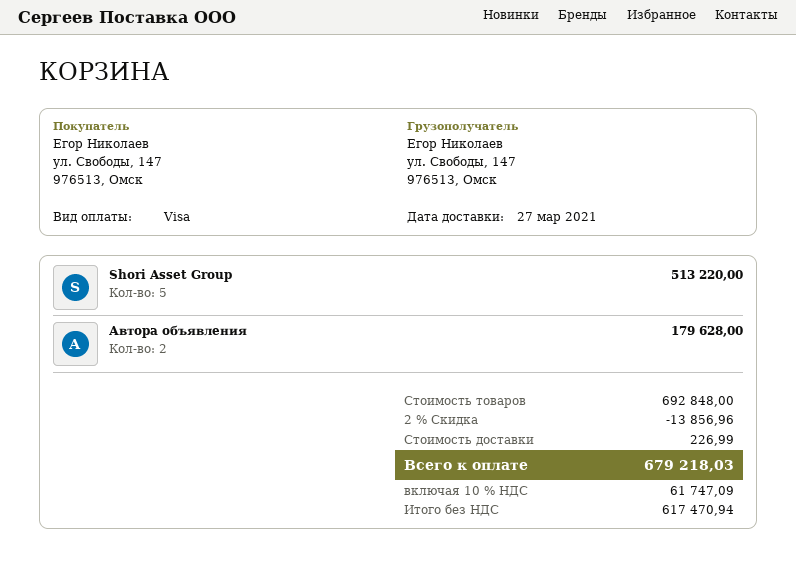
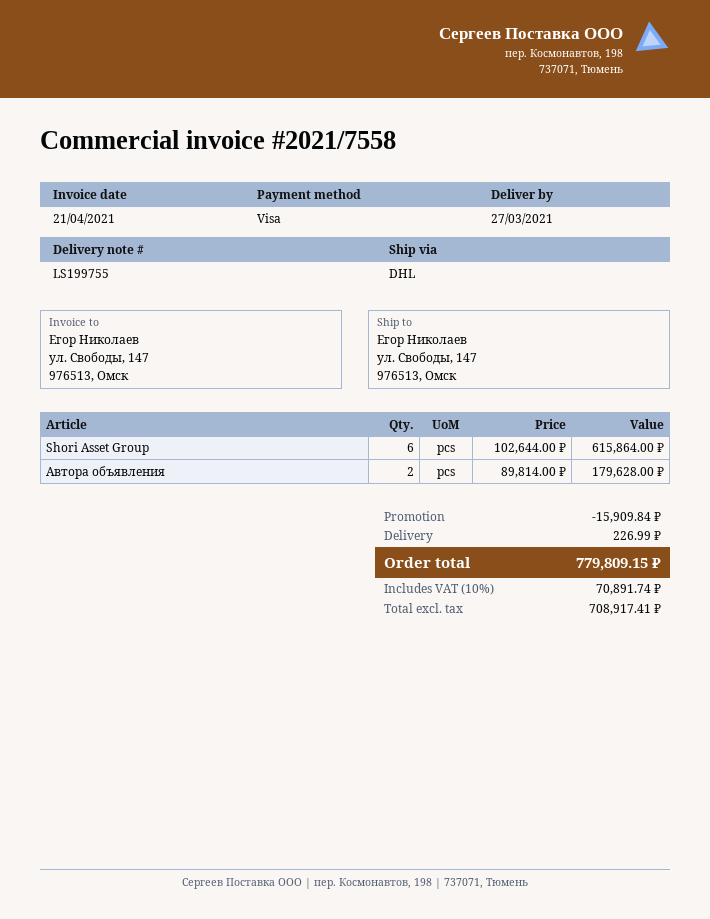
Shori Asset Group: 5 for 513220.00 -> 6 for 615864.00
discount: 13856.96 -> 15909.84
net: 617470.94 -> 708917.41
tax: 10% = 61747.09 -> 10% = 70891.74
total: 679218.03 -> 779809.15

